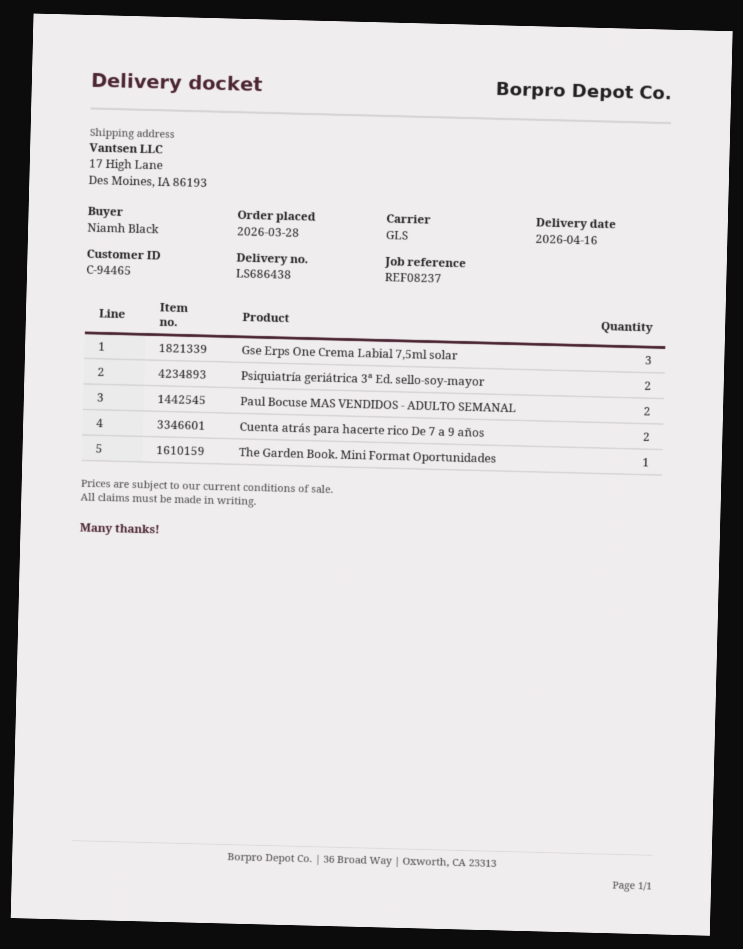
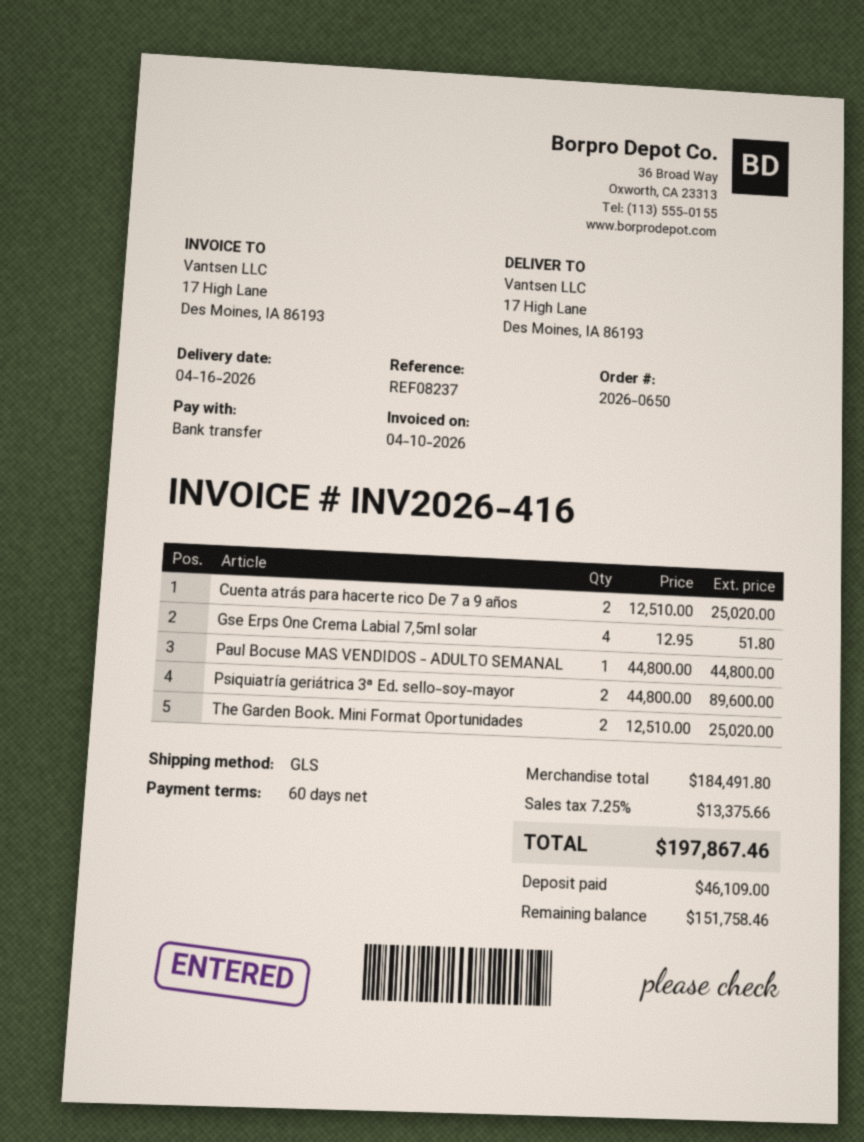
Gse Erps One Crema Labial 7,5ml solar: 3 -> 4
Paul Bocuse MAS VENDIDOS - ADULTO SEMANAL: 2 -> 1
The Garden Book. Mini Format Oportunidades: 1 -> 2

